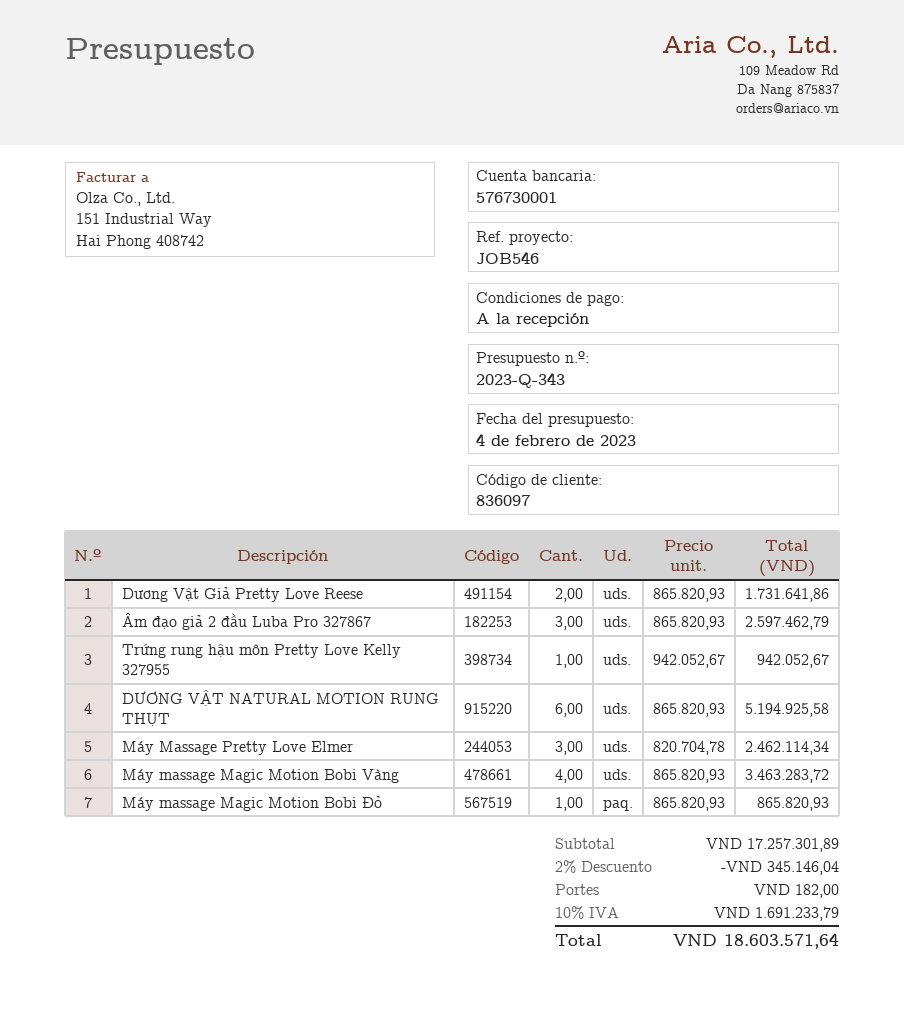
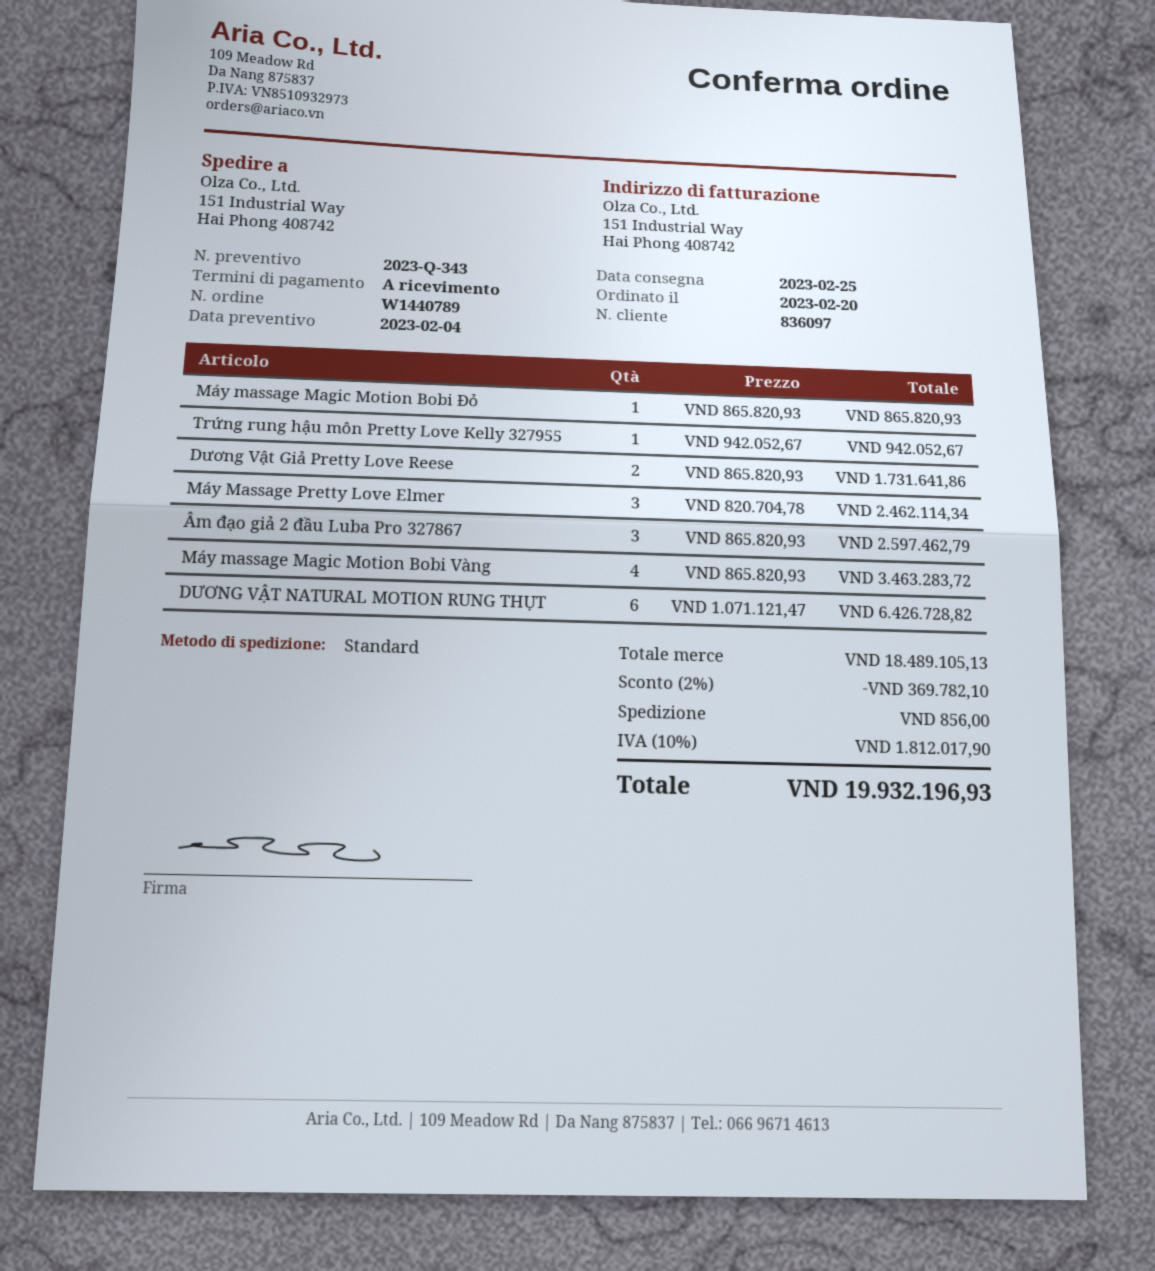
DƯƠNG VẬT NATURAL MOTION RUNG THỤT: 6 x 865820.93 = 5194925.58 -> 6 x 1071121.47 = 6426728.82
subtotal: 17257301.89 -> 18489105.13
discount: 2% = 345146.04 -> 2% = 369782.10
shipping: 182.00 -> 856.00
tax: 10% = 1691233.79 -> 10% = 1812017.90
total: 18603571.64 -> 19932196.93

